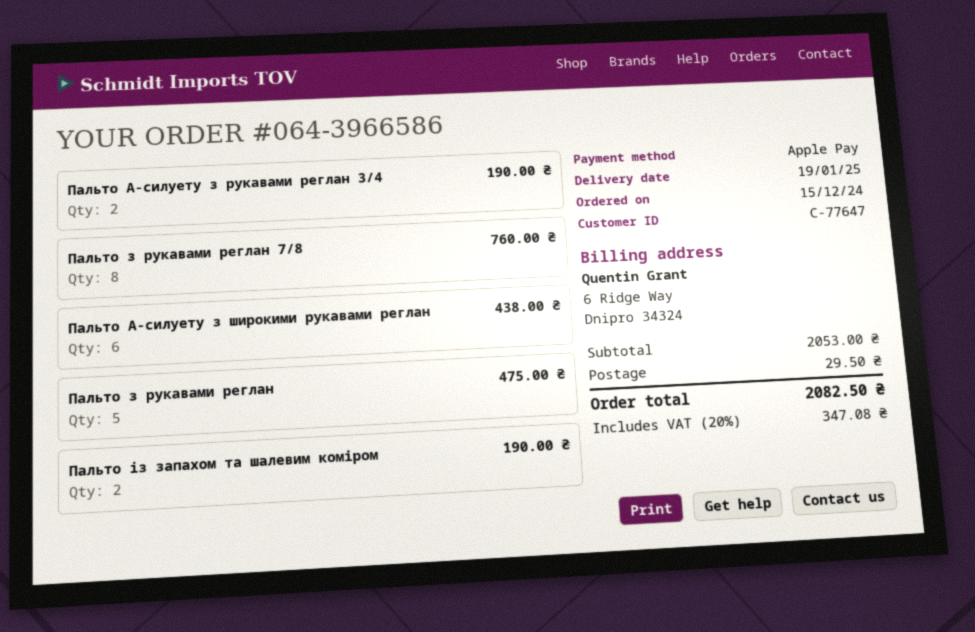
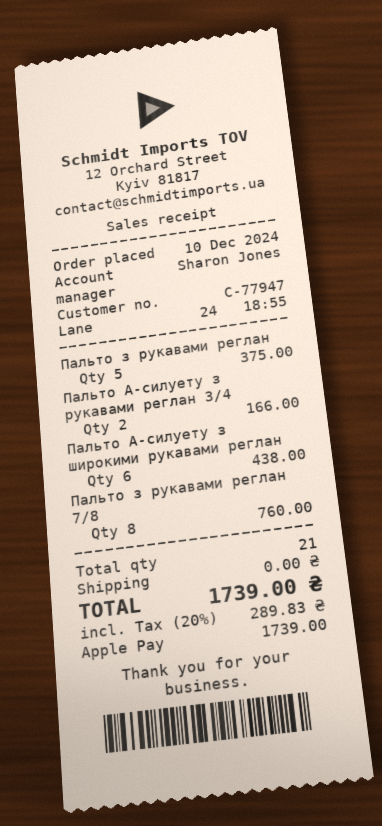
order date: 2024-12-15 -> 2024-12-10
customer number: C-77647 -> C-77947
Пальто А-силуету з рукавами реглан 3/4: 2 for 190.00 -> 2 for 166.00
Пальто з рукавами реглан: 5 for 475.00 -> 5 for 375.00
Пальто із запахом та шалевим коміром: 2 for 190.00 -> none
shipping: 29.50 -> 0.00
tax: 20% = 347.08 -> 20% = 289.83
total: 2082.50 -> 1739.00

